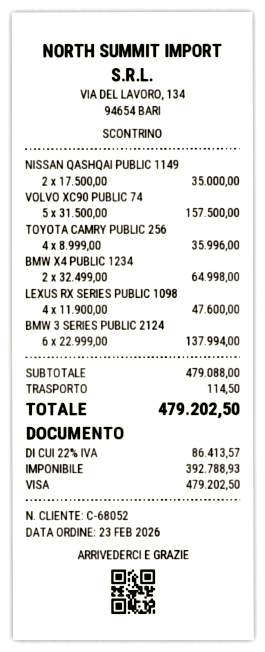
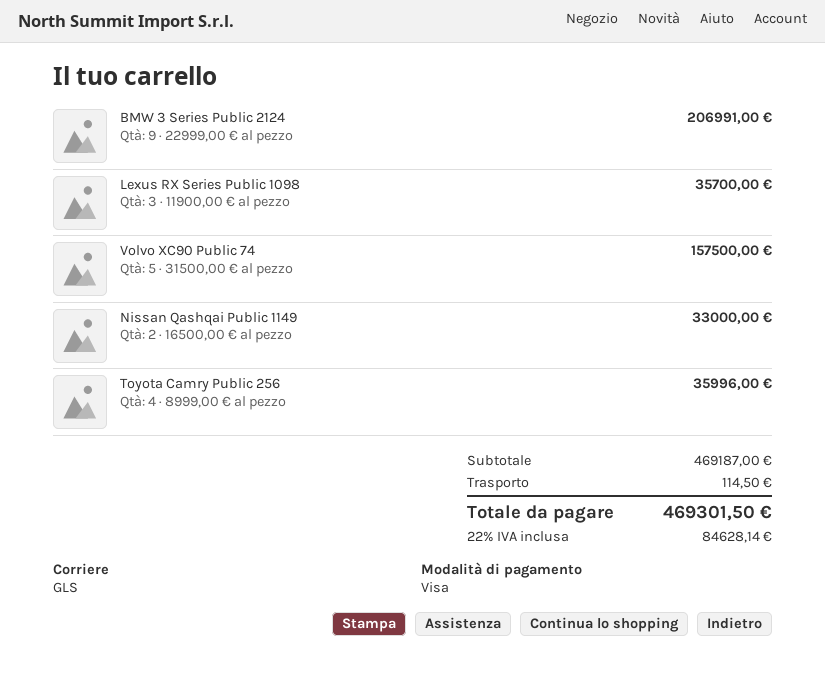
NISSAN QASHQAI PUBLIC 1149: 2 x 17500.00 = 35000.00 -> 2 x 16500.00 = 33000.00
BMW X4 PUBLIC 1234: 2 x 32499.00 = 64998.00 -> none
LEXUS RX SERIES PUBLIC 1098: 4 x 11900.00 = 47600.00 -> 3 x 11900.00 = 35700.00
BMW 3 SERIES PUBLIC 2124: 6 x 22999.00 = 137994.00 -> 9 x 22999.00 = 206991.00
subtotal: 479088.00 -> 469187.00
tax: 22% = 86413.57 -> 22% = 84628.14
total: 479202.50 -> 469301.50

